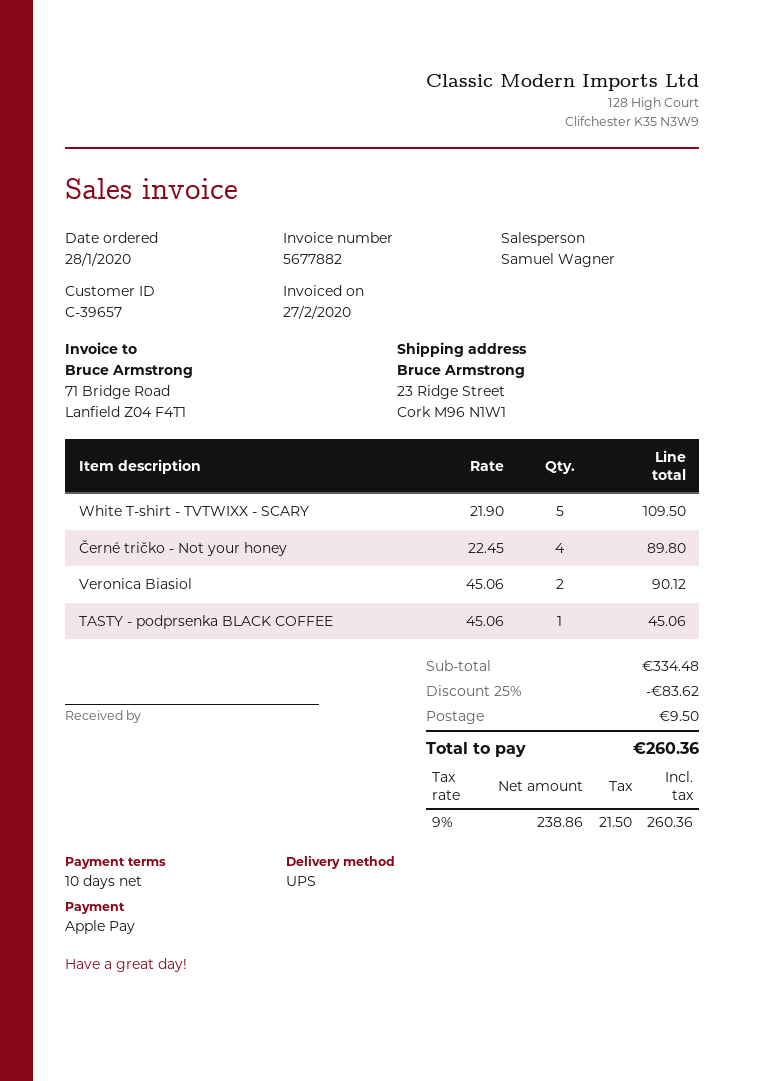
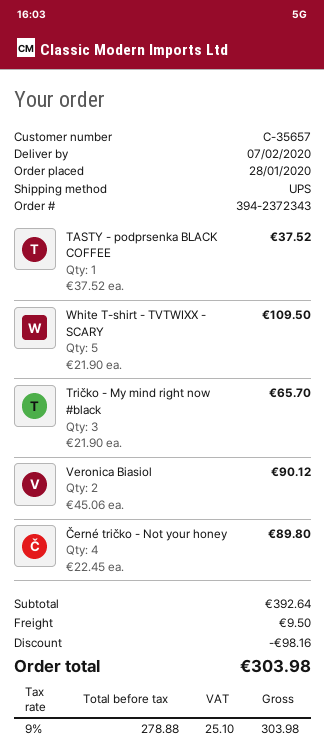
customer number: C-39657 -> C-35657
TASTY - podprsenka BLACK COFFEE: 1 x 45.06 = 45.06 -> 1 x 37.52 = 37.52
Tričko - My mind right now #black: none -> 3 x 21.90 = 65.70
subtotal: 334.48 -> 392.64
discount: 83.62 -> 98.16
net: 238.86 -> 278.88
tax: 9% = 21.50 -> 9% = 25.10
total: 260.36 -> 303.98

